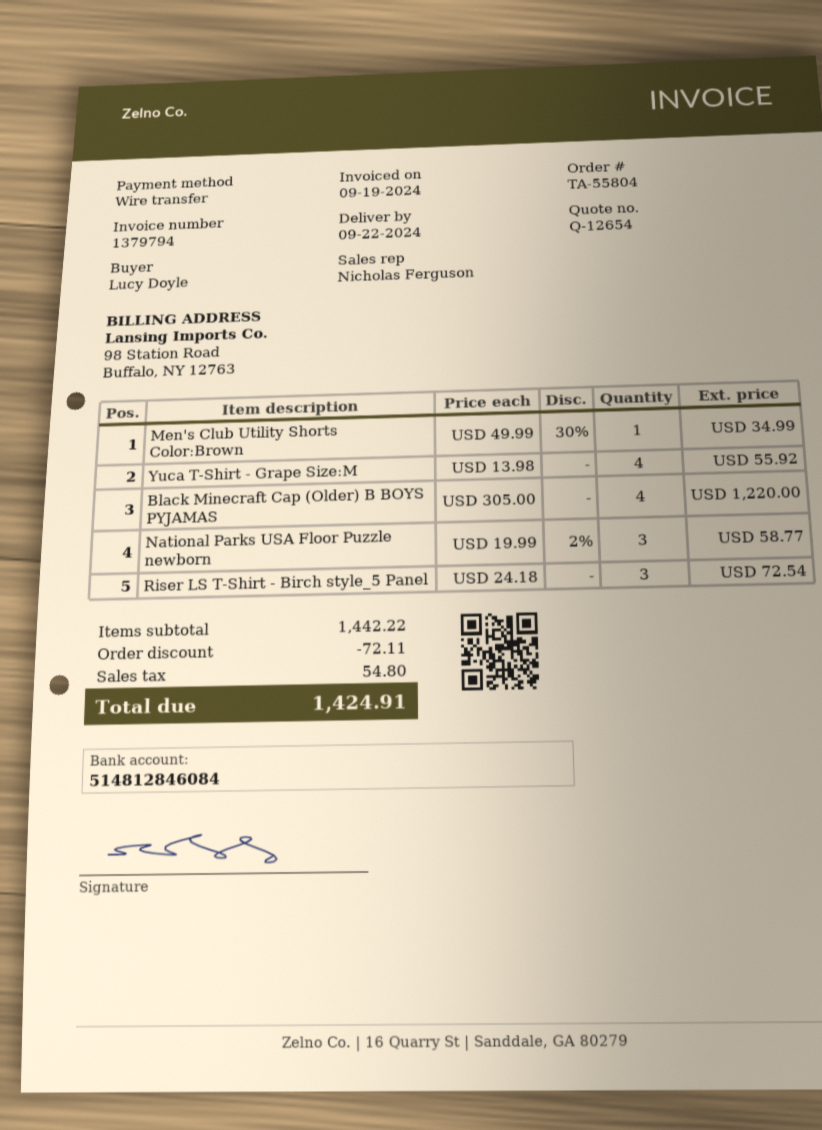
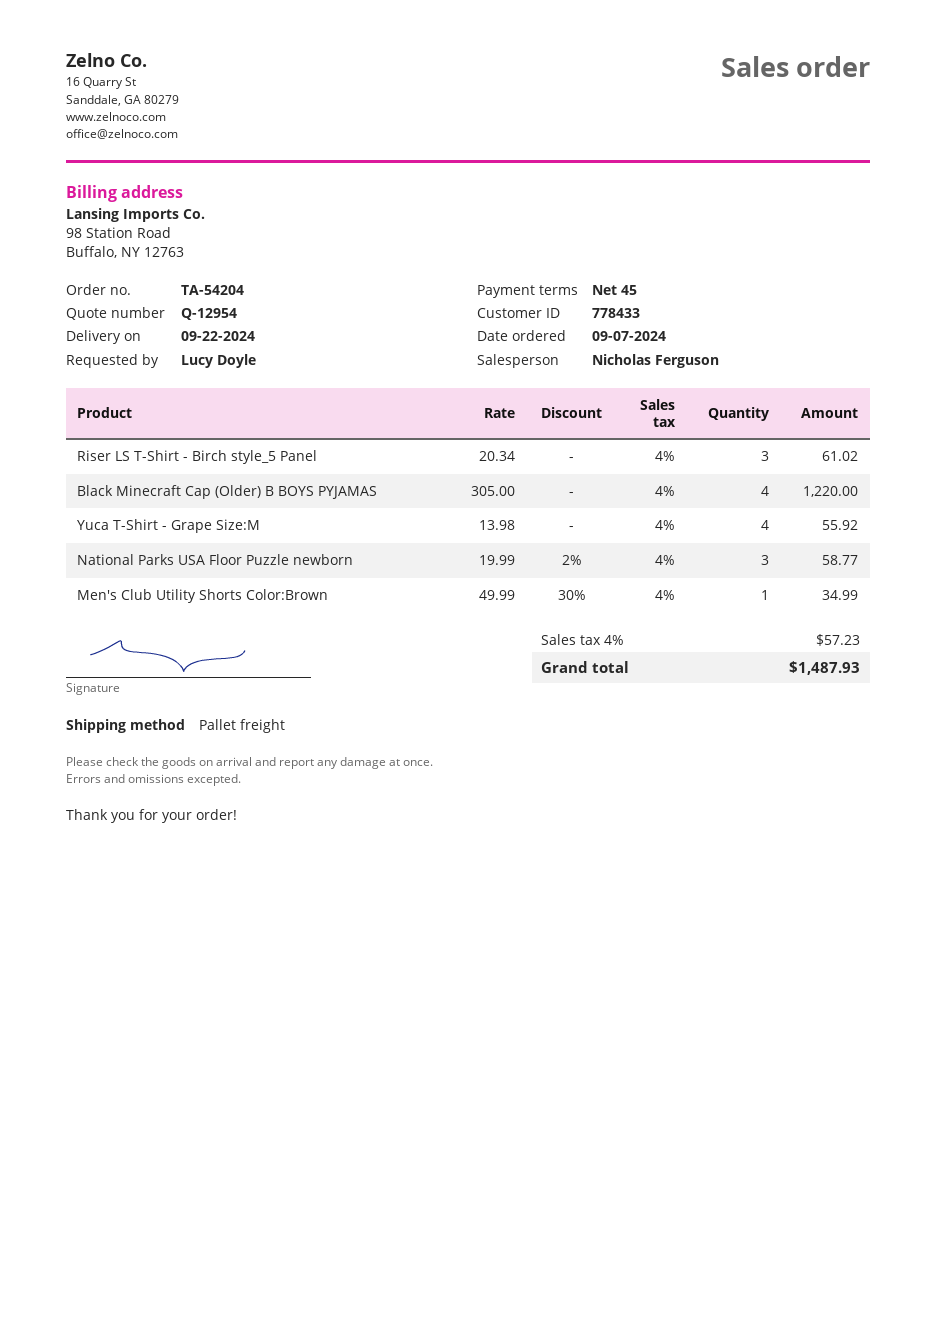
quote number: Q-12654 -> Q-12954
order number: TA-55804 -> TA-54204
Riser LS T-Shirt - Birch style_5 Panel: 3 x 24.18 = 72.54 -> 3 x 20.34 = 61.02
discount: 72.11 -> none
tax: 54.80 -> 57.23
total: 1424.91 -> 1487.93

